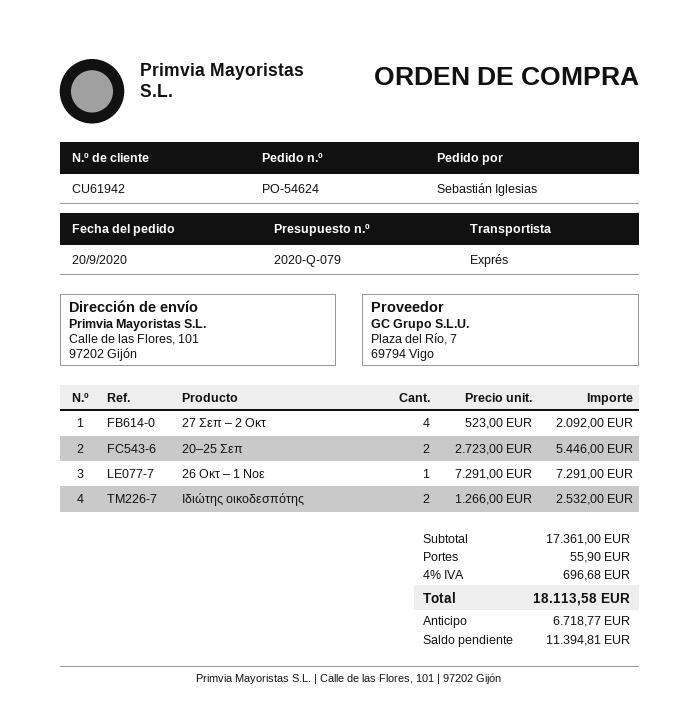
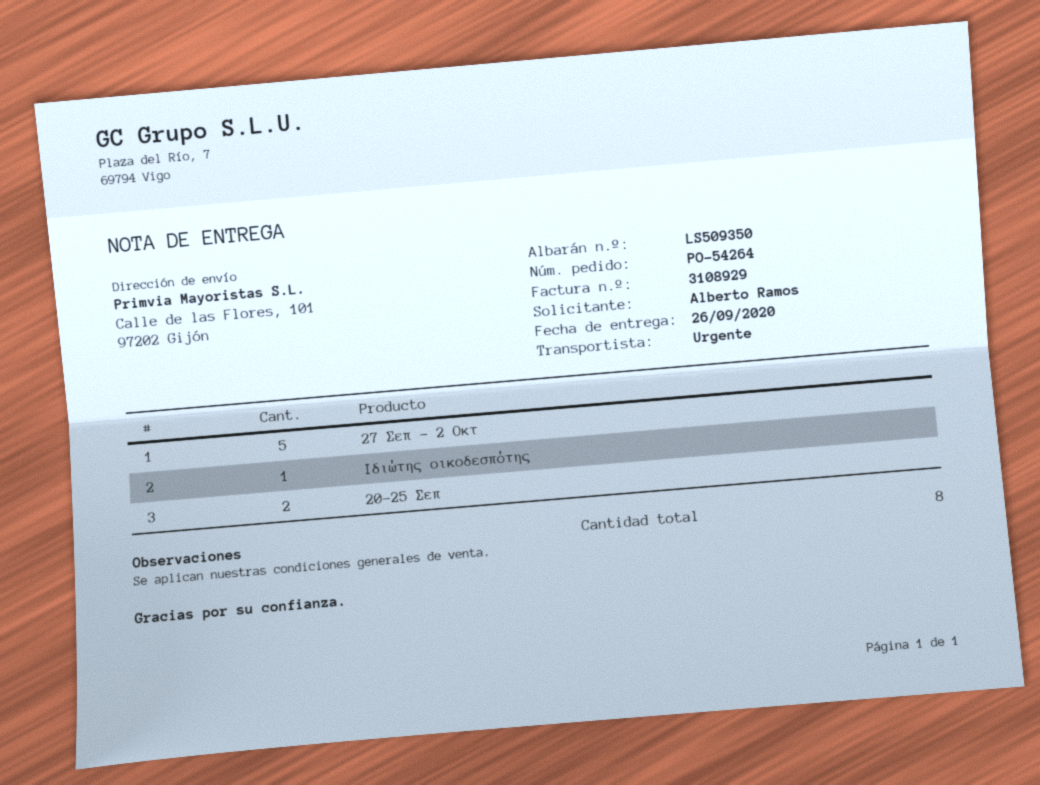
order number: PO-54624 -> PO-54264
ordered by: Sebastián Iglesias -> Alberto Ramos
27 Σεπ – 2 Οκτ: 4 -> 5
26 Οκτ – 1 Νοε: 1 -> none
Ιδιώτης οικοδεσπότης: 2 -> 1

